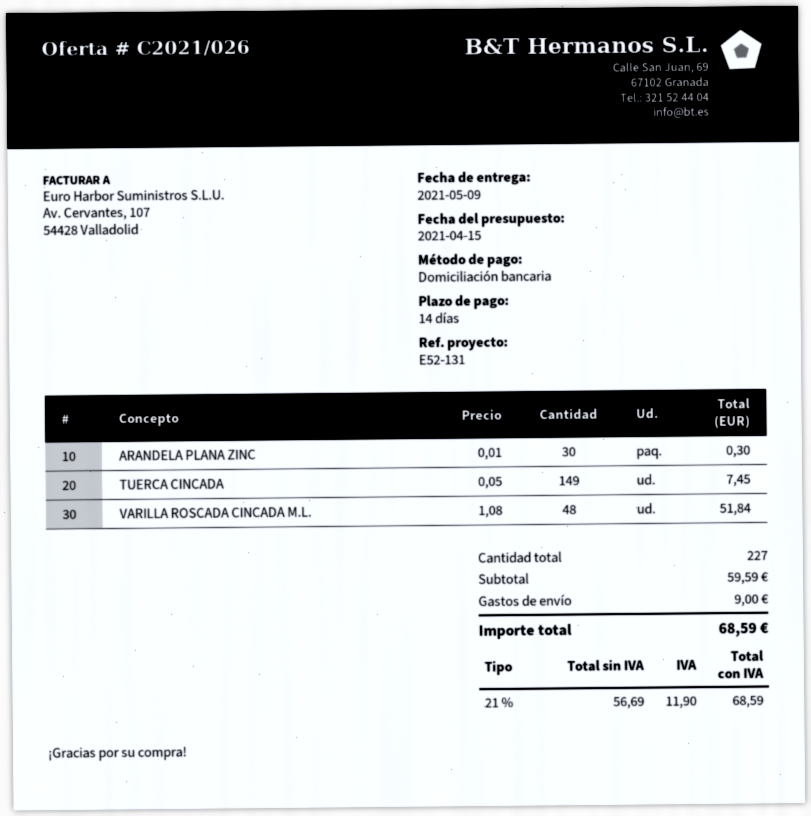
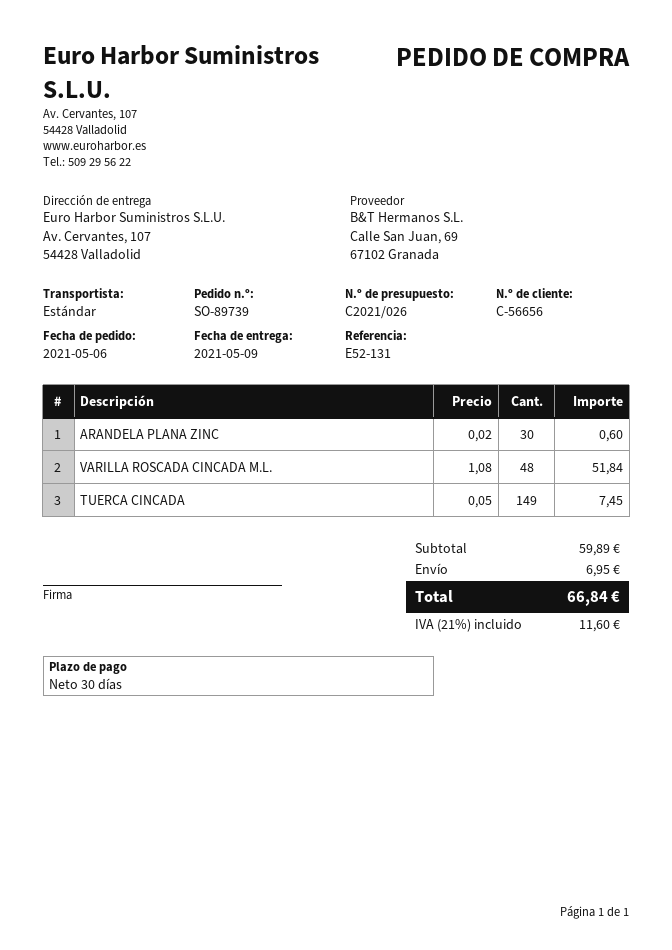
payment terms: 14 days -> 30 days
ARANDELA PLANA ZINC: 30 x 0.01 = 0.30 -> 30 x 0.02 = 0.60
subtotal: 59.59 -> 59.89
shipping: 9.00 -> 6.95
tax: 21% = 11.90 -> 21% = 11.60
total: 68.59 -> 66.84

